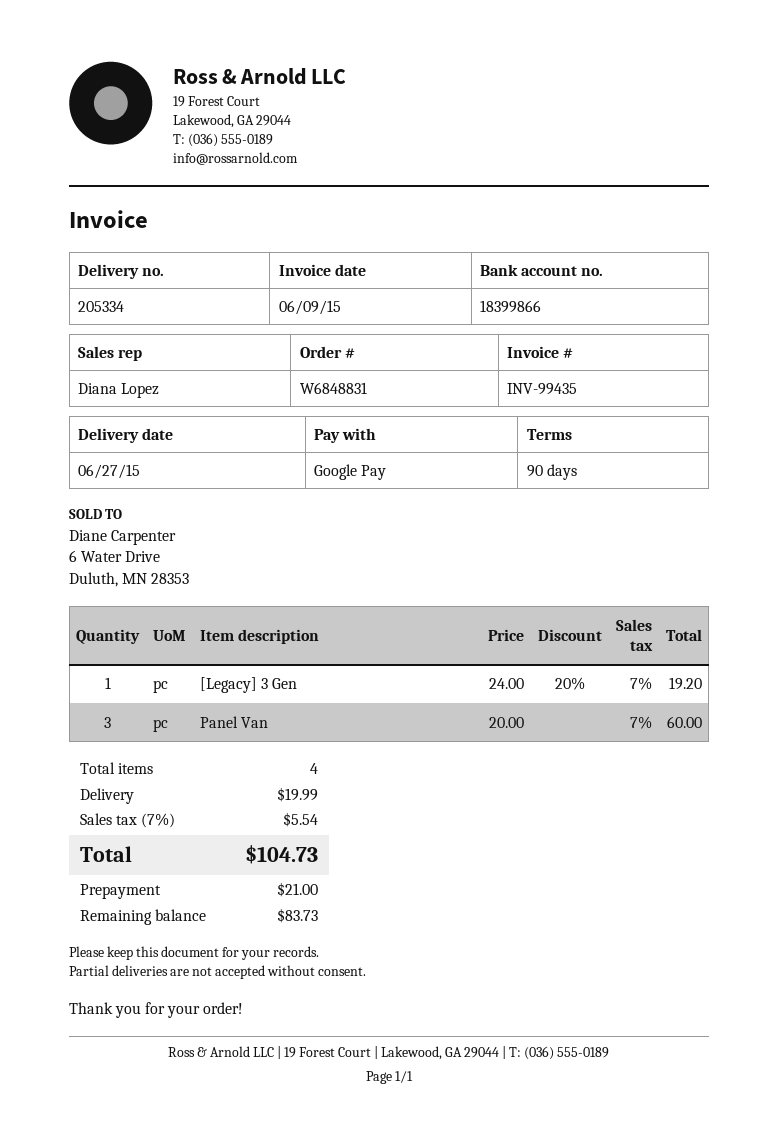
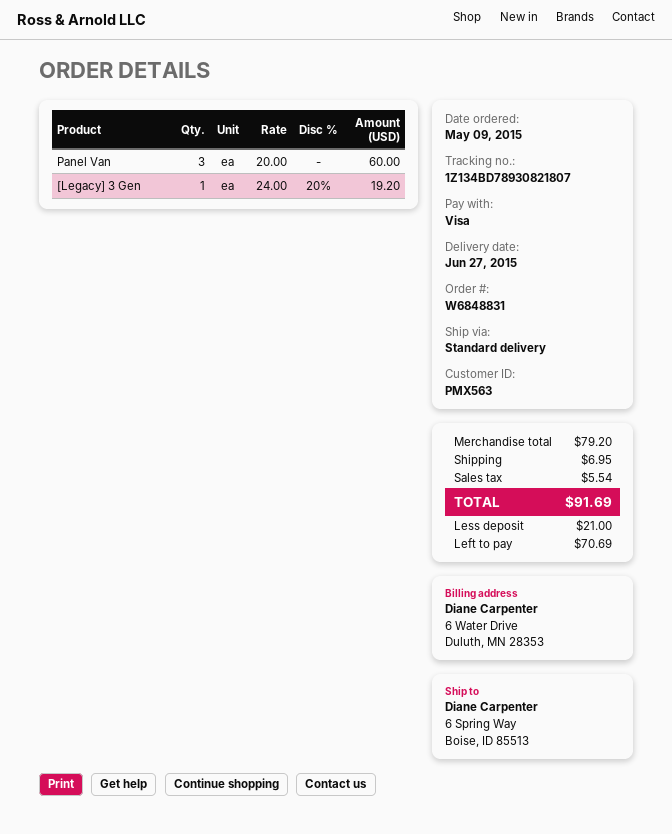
payment method: Google Pay -> Visa
shipping: 19.99 -> 6.95
total: 104.73 -> 91.69
balance: 83.73 -> 70.69

